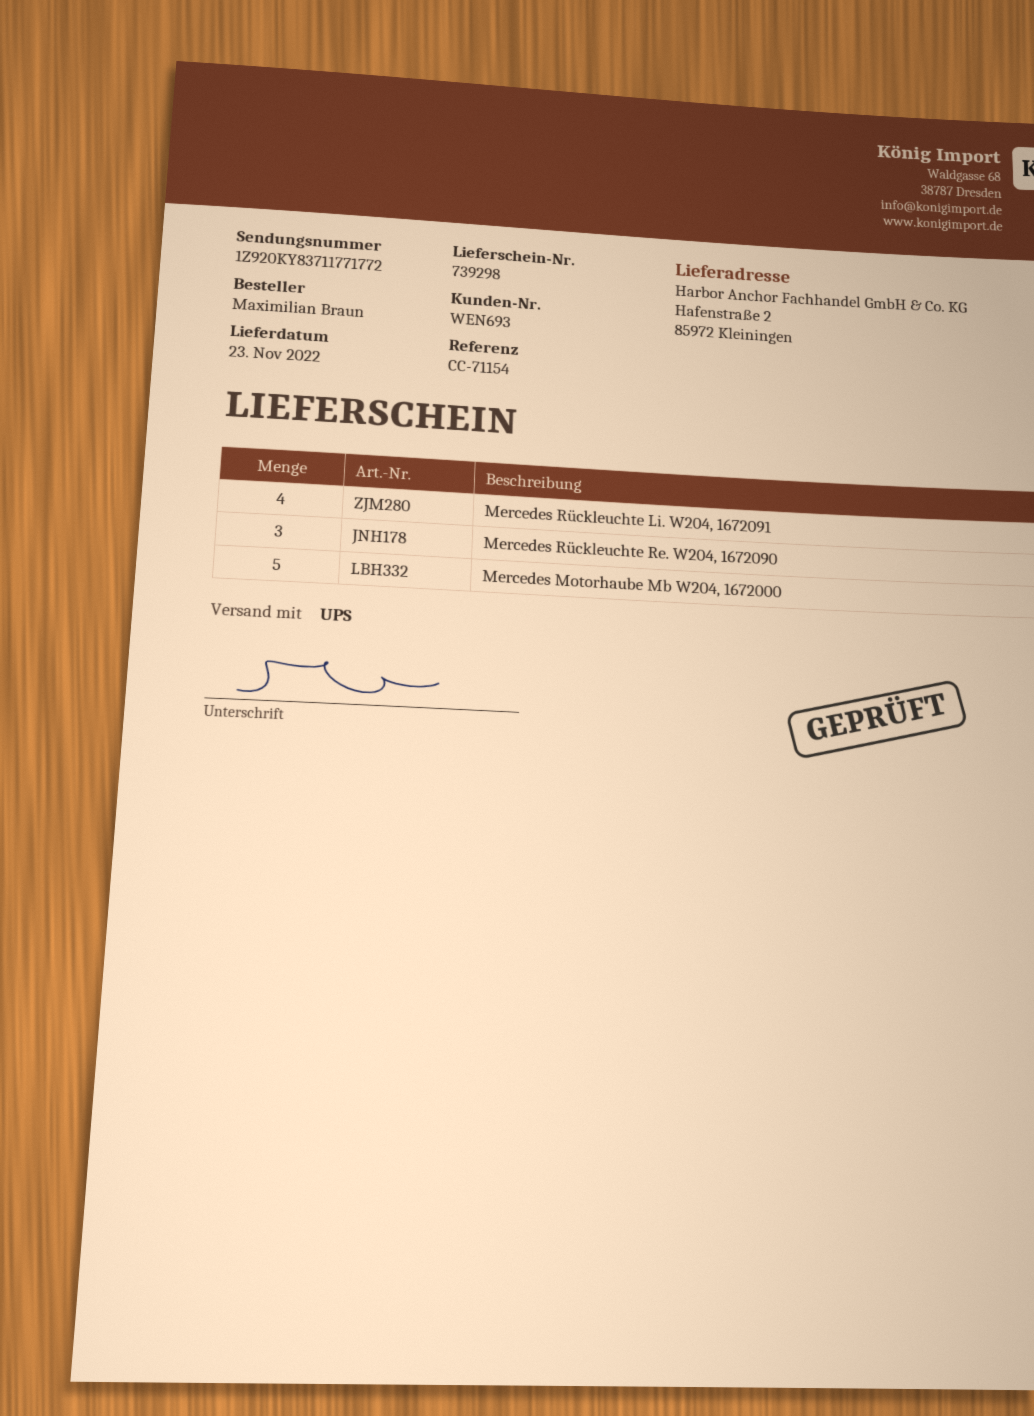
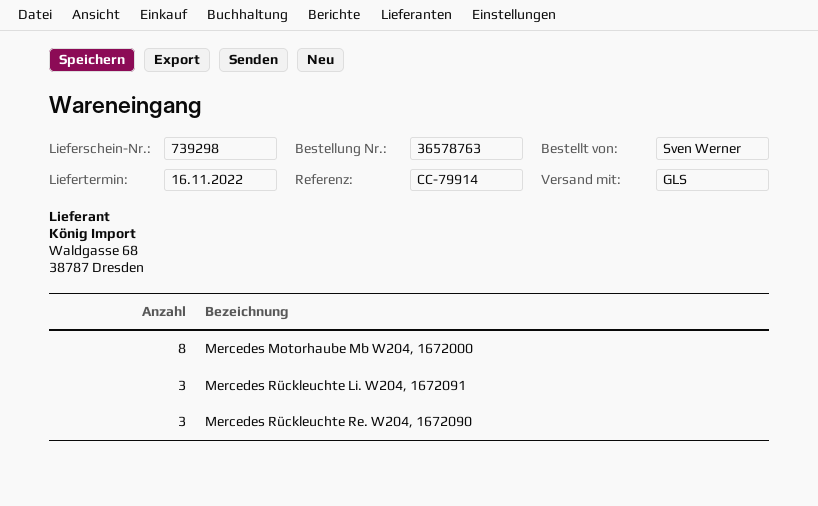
delivery date: 2022-11-23 -> 2022-11-16
reference: CC-71154 -> CC-79914
ordered by: Maximilian Braun -> Sven Werner
shipping method: UPS -> GLS
Mercedes Rückleuchte Li. W204, 1672091: 4 -> 3
Mercedes Motorhaube Mb W204, 1672000: 5 -> 8

